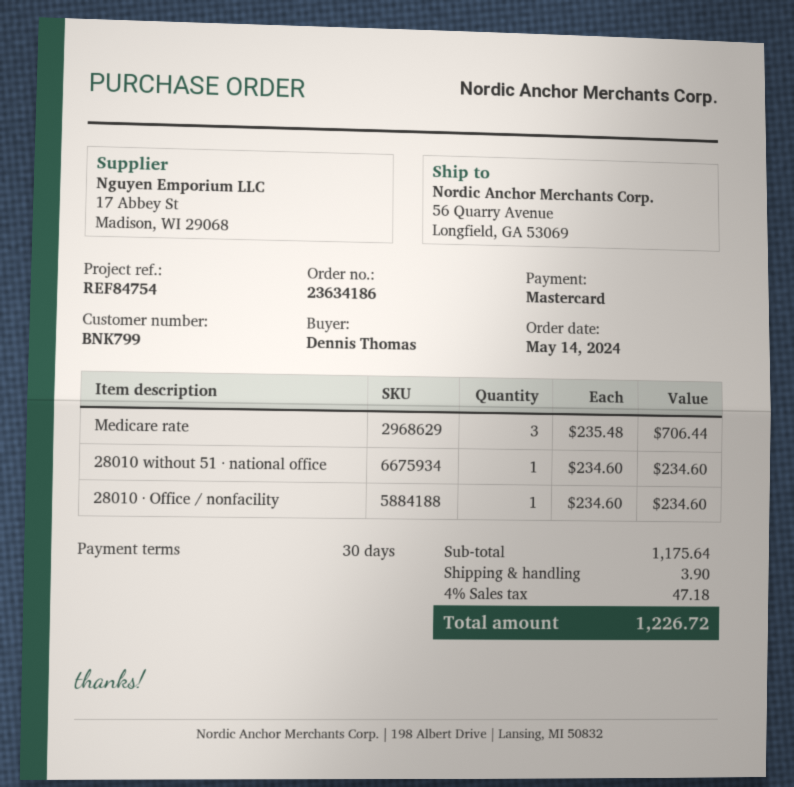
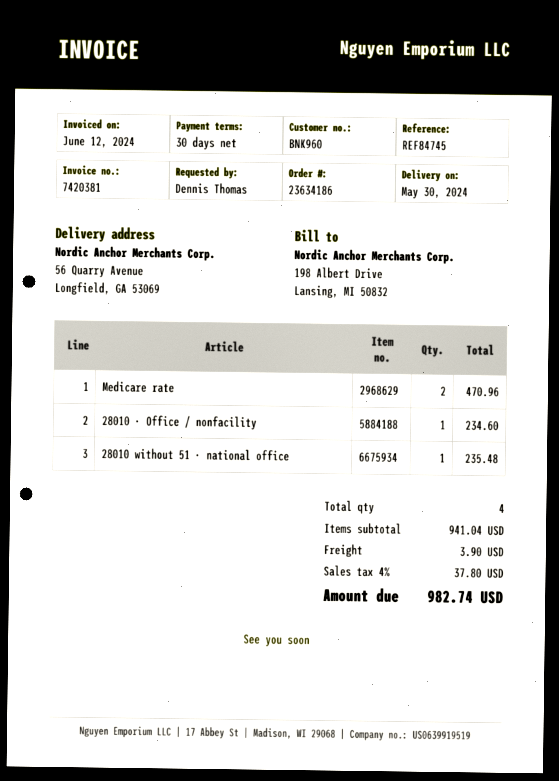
customer number: BNK799 -> BNK960
reference: REF84754 -> REF84745
Medicare rate: 3 for 706.44 -> 2 for 470.96
28010 without 51 · national office: 1 for 234.60 -> 1 for 235.48
subtotal: 1175.64 -> 941.04
tax: 4% = 47.18 -> 4% = 37.80
total: 1226.72 -> 982.74

